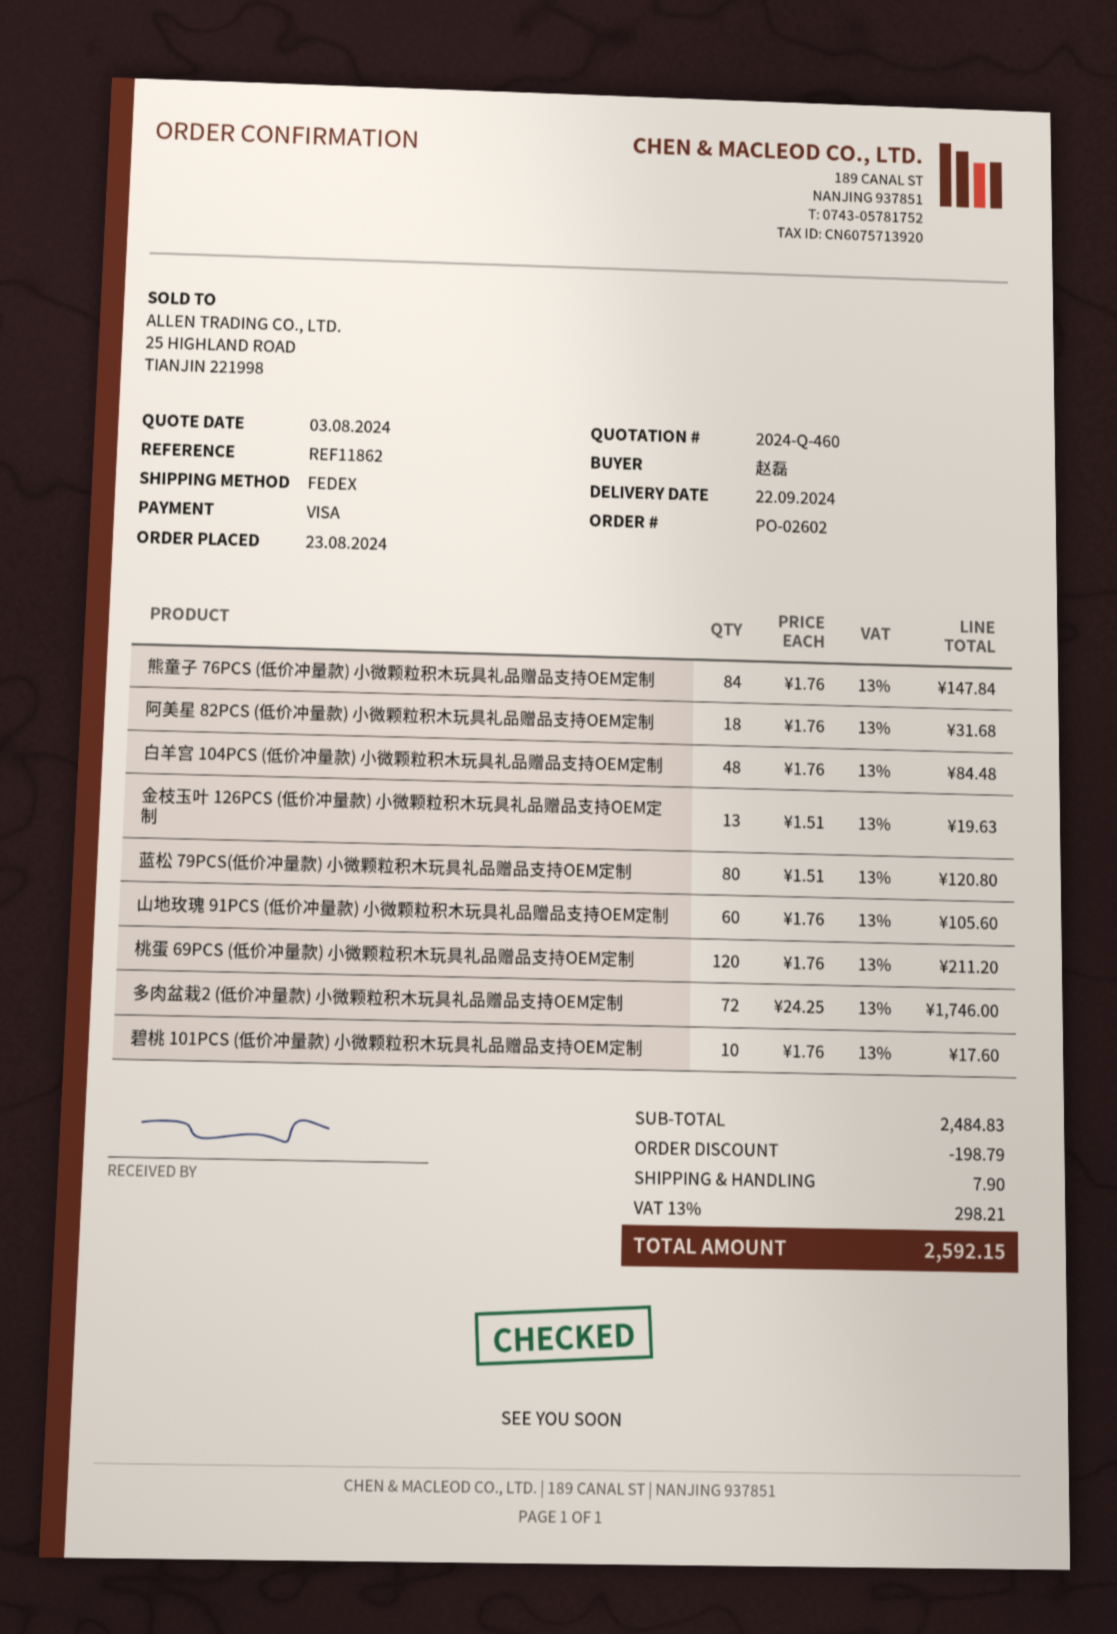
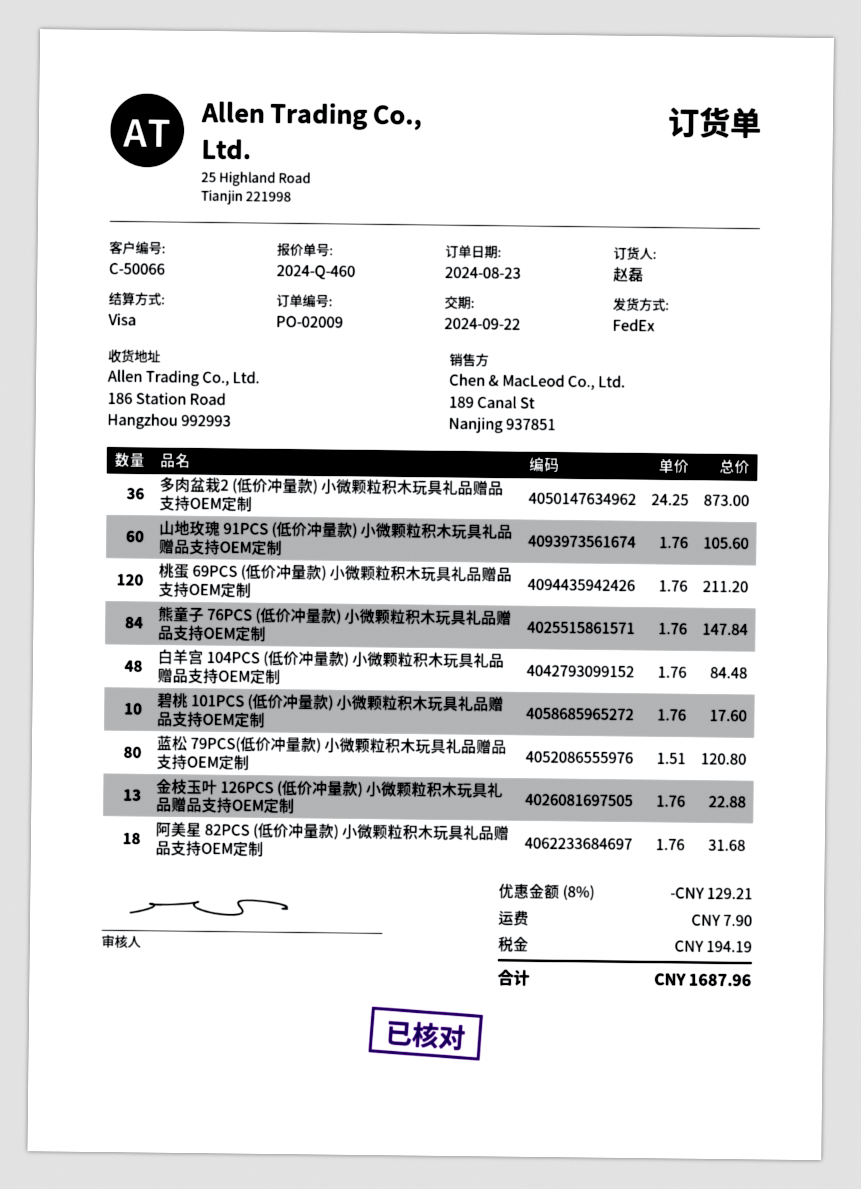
order number: PO-02602 -> PO-02009
金枝玉叶 126PCS (低价冲量款) 小微颗粒积木玩具礼品赠品支持OEM定制: 13 x 1.51 = 19.63 -> 13 x 1.76 = 22.88
多肉盆栽2 (低价冲量款) 小微颗粒积木玩具礼品赠品支持OEM定制: 72 x 24.25 = 1746.00 -> 36 x 24.25 = 873.00
discount: 198.79 -> 129.21
tax: 298.21 -> 194.19
total: 2592.15 -> 1687.96

